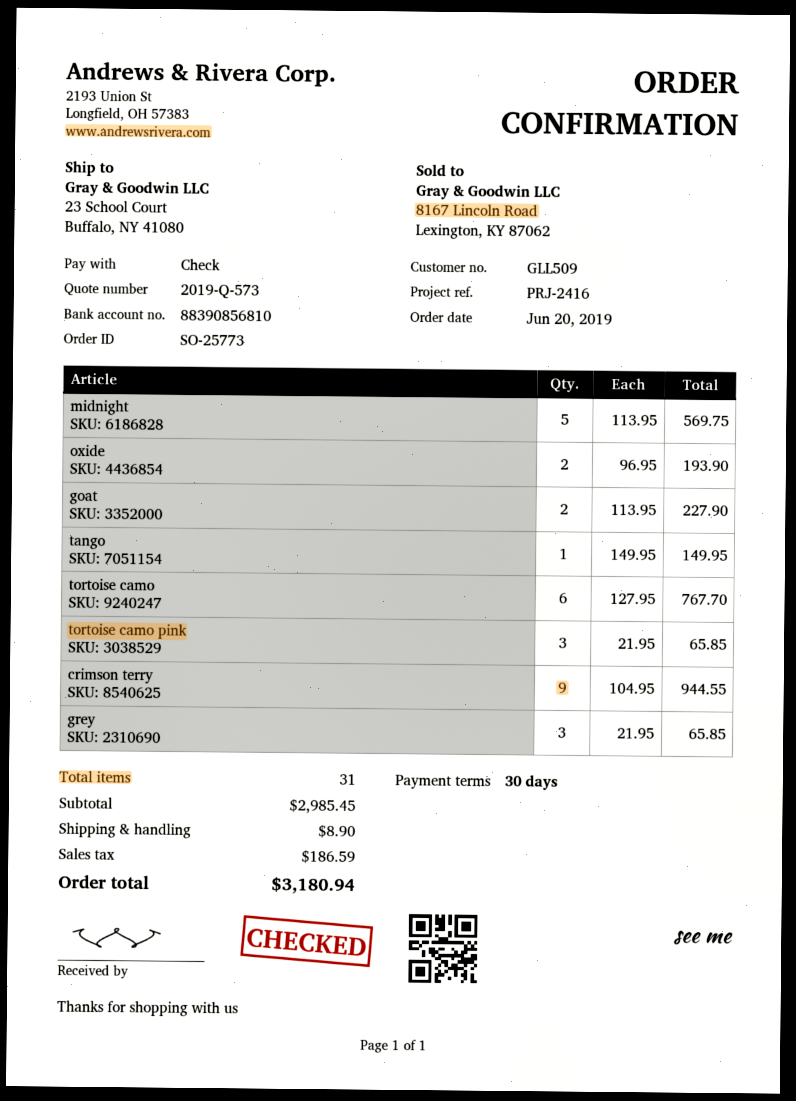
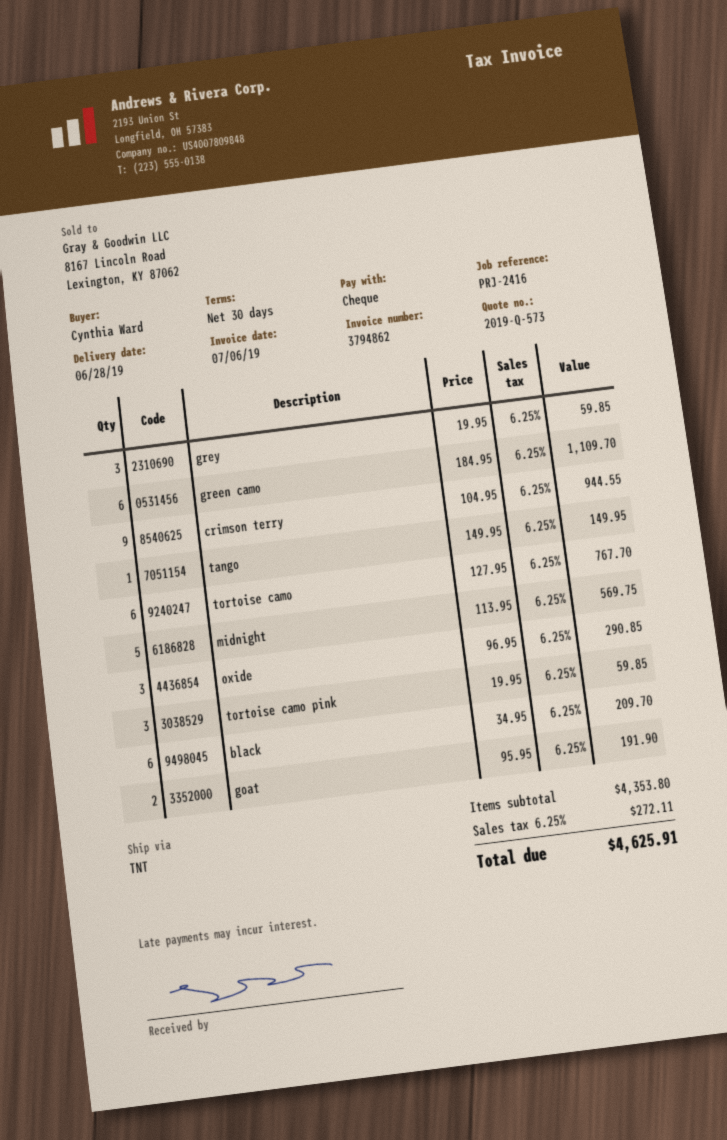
oxide: 2 x 96.95 = 193.90 -> 3 x 96.95 = 290.85
goat: 2 x 113.95 = 227.90 -> 2 x 95.95 = 191.90
tortoise camo pink: 3 x 21.95 = 65.85 -> 3 x 19.95 = 59.85
grey: 3 x 21.95 = 65.85 -> 3 x 19.95 = 59.85
green camo: none -> 6 x 184.95 = 1109.70
black: none -> 6 x 34.95 = 209.70
subtotal: 2985.45 -> 4353.80
shipping: 8.90 -> none
tax: 186.59 -> 272.11
total: 3180.94 -> 4625.91

